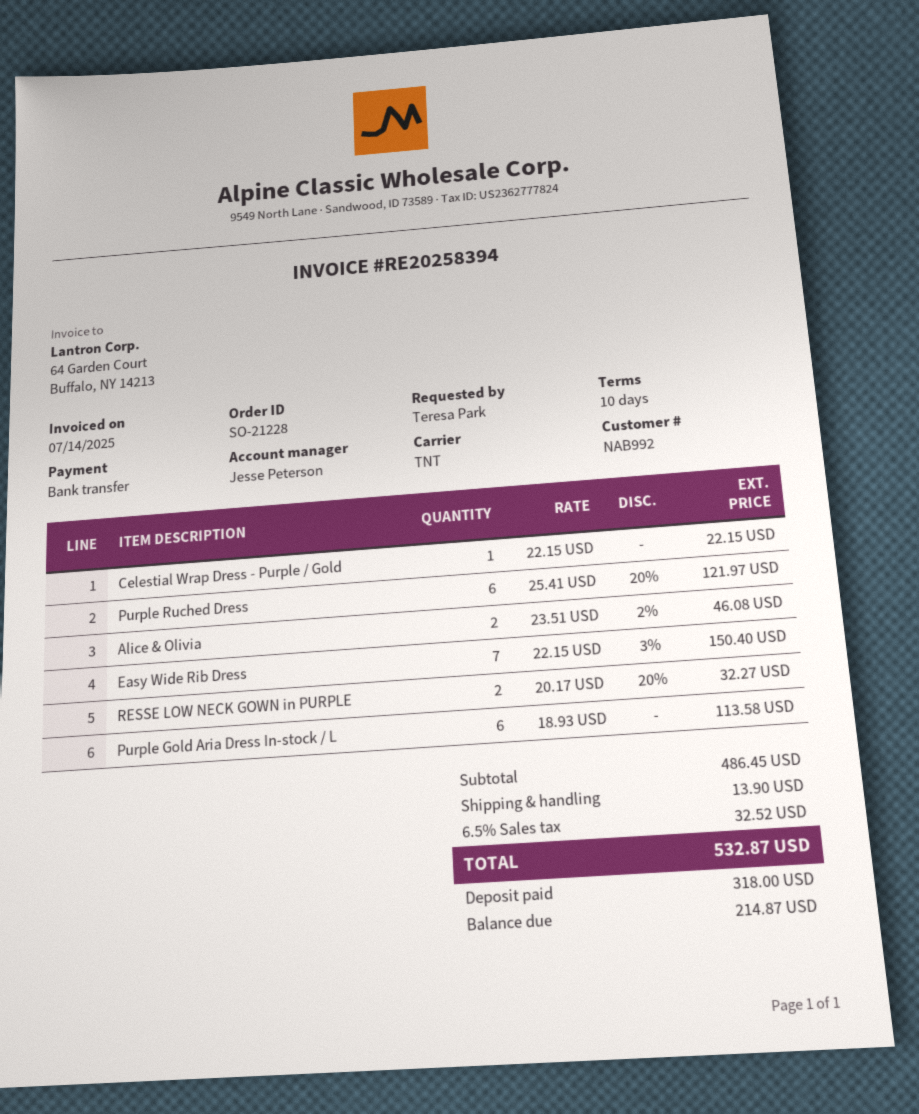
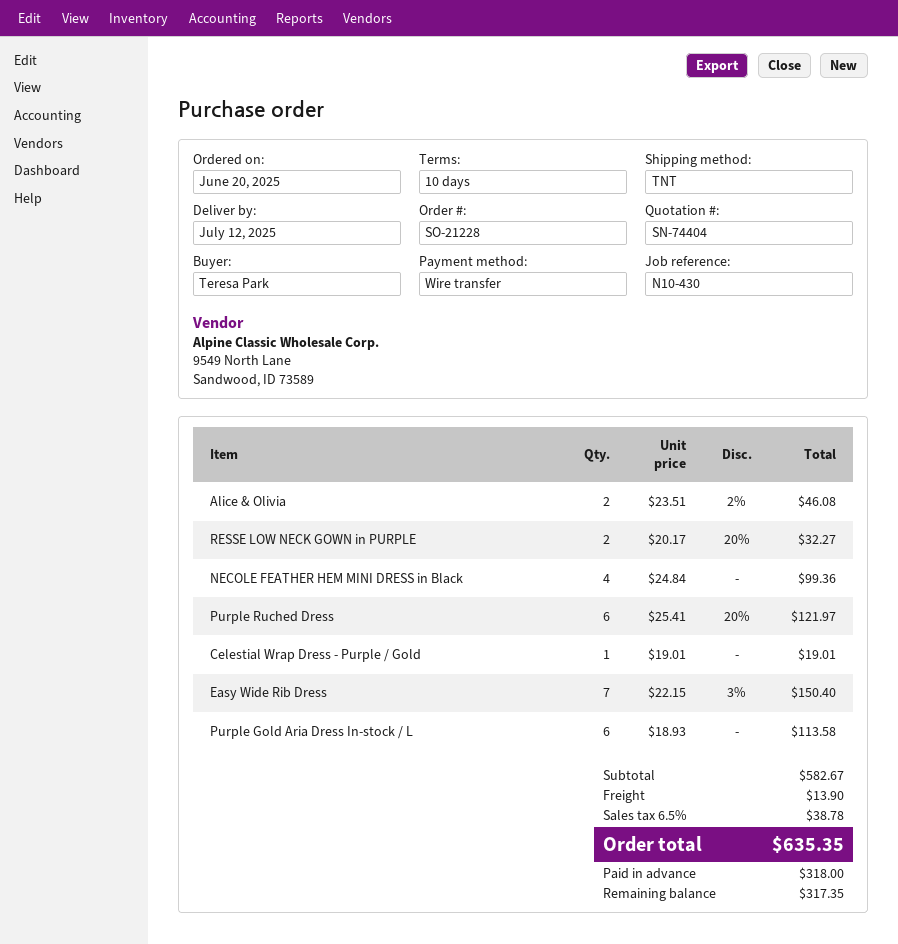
Celestial Wrap Dress - Purple / Gold: 1 x 22.15 = 22.15 -> 1 x 19.01 = 19.01
NECOLE FEATHER HEM MINI DRESS in Black: none -> 4 x 24.84 = 99.36
subtotal: 486.45 -> 582.67
tax: 6.5% = 32.52 -> 6.5% = 38.78
total: 532.87 -> 635.35
balance: 214.87 -> 317.35

